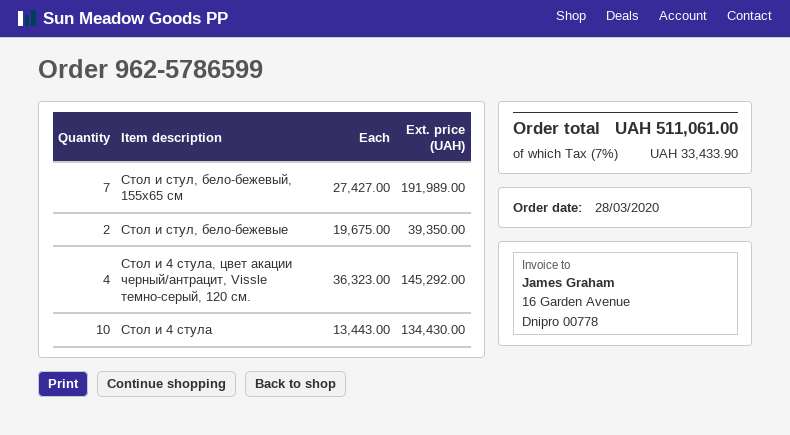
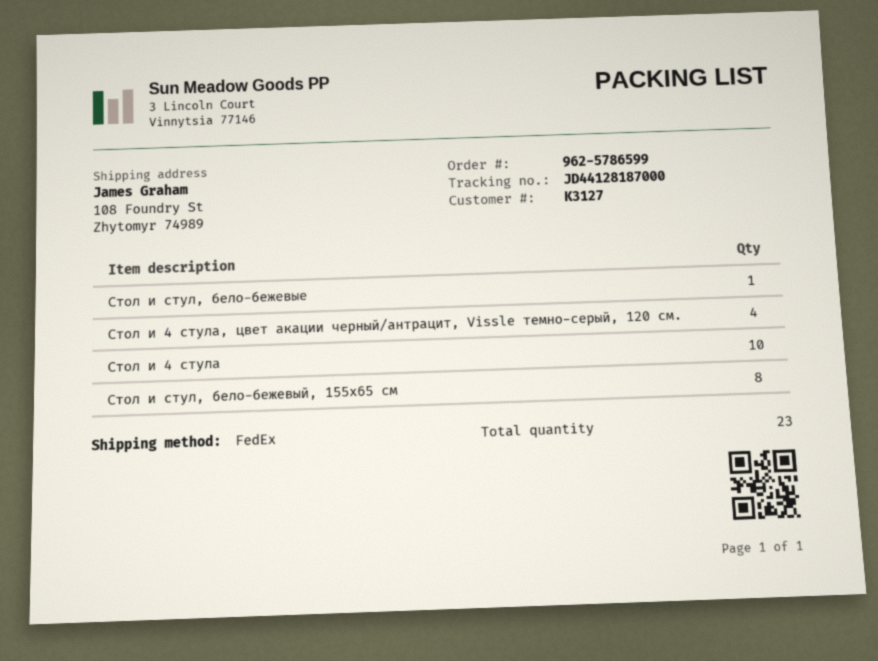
Стол и стул, бело-бежевый, 155x65 см: 7 -> 8
Стол и стул, бело-бежевые: 2 -> 1

